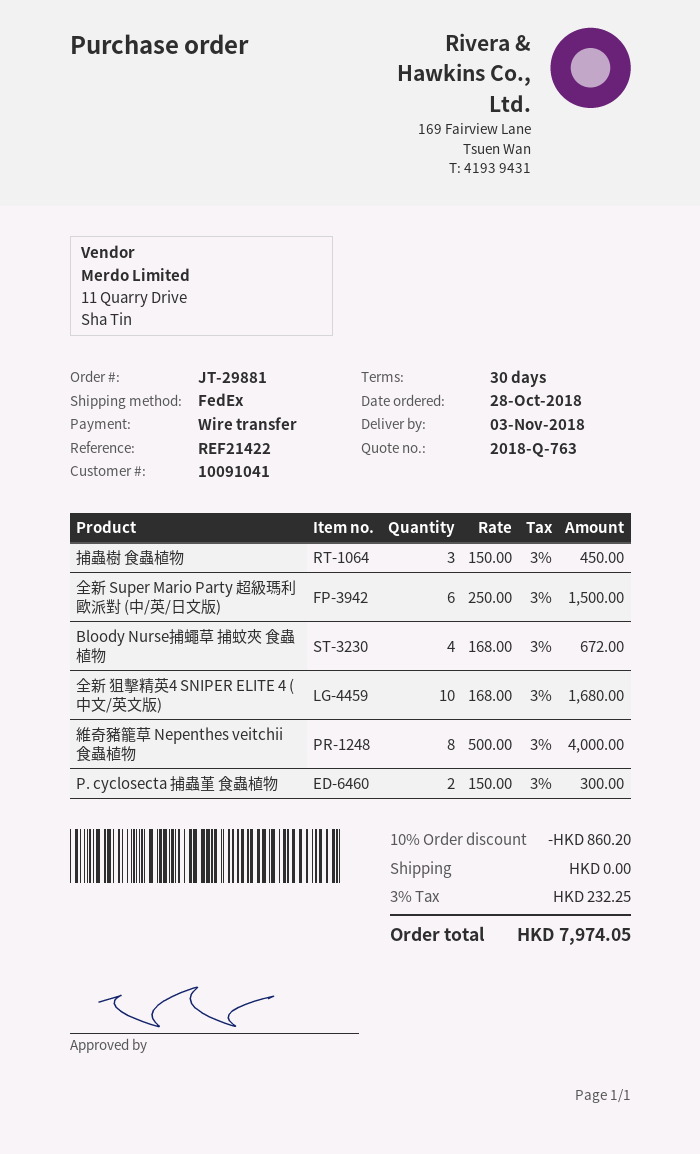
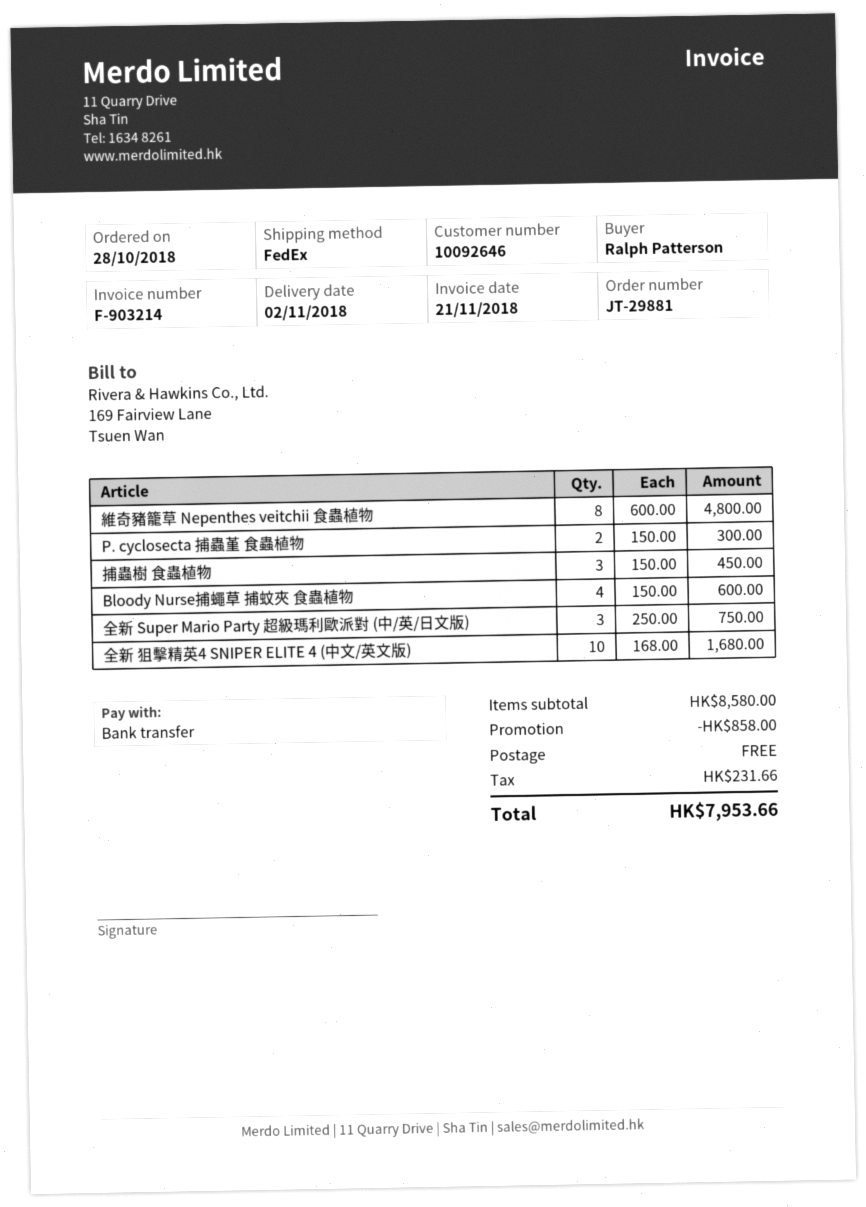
delivery date: 2018-11-03 -> 2018-11-02
customer number: 10091041 -> 10092646
全新 Super Mario Party 超級瑪利歐派對 (中/英/日文版): 6 x 250.00 = 1500.00 -> 3 x 250.00 = 750.00
Bloody Nurse捕蠅草 捕蚊夾 食蟲植物: 4 x 168.00 = 672.00 -> 4 x 150.00 = 600.00
維奇豬籠草 Nepenthes veitchii 食蟲植物: 8 x 500.00 = 4000.00 -> 8 x 600.00 = 4800.00
discount: 860.20 -> 858.00
tax: 232.25 -> 231.66
total: 7974.05 -> 7953.66

